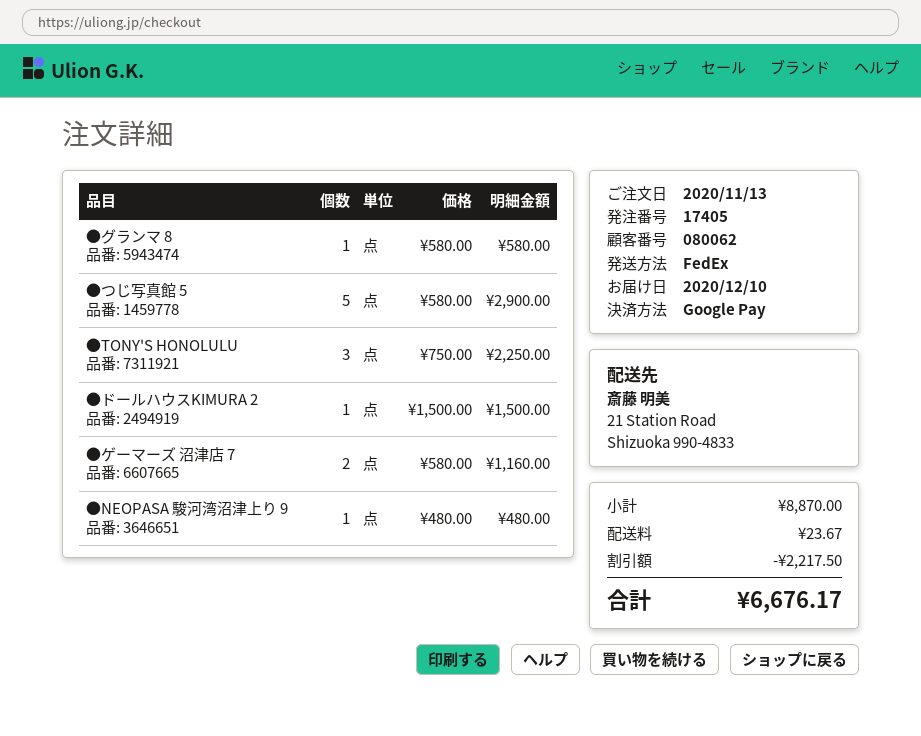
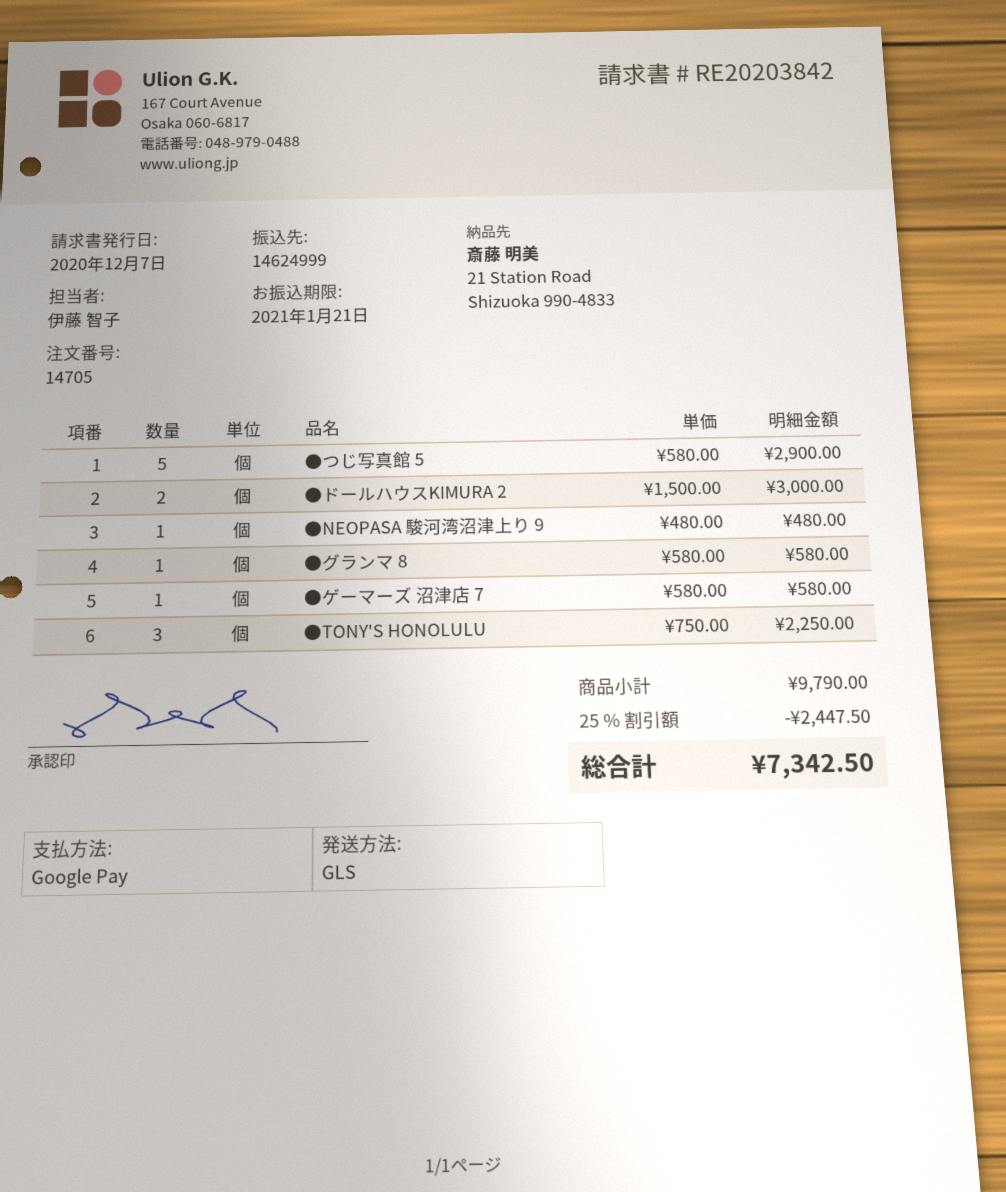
order number: 17405 -> 14705
shipping method: FedEx -> GLS
●ドールハウスKIMURA 2: 1 x 1500.00 = 1500.00 -> 2 x 1500.00 = 3000.00
●ゲーマーズ 沼津店 7: 2 x 580.00 = 1160.00 -> 1 x 580.00 = 580.00
subtotal: 8870.00 -> 9790.00
discount: 2217.50 -> 2447.50
shipping: 23.67 -> none
total: 6676.17 -> 7342.50

